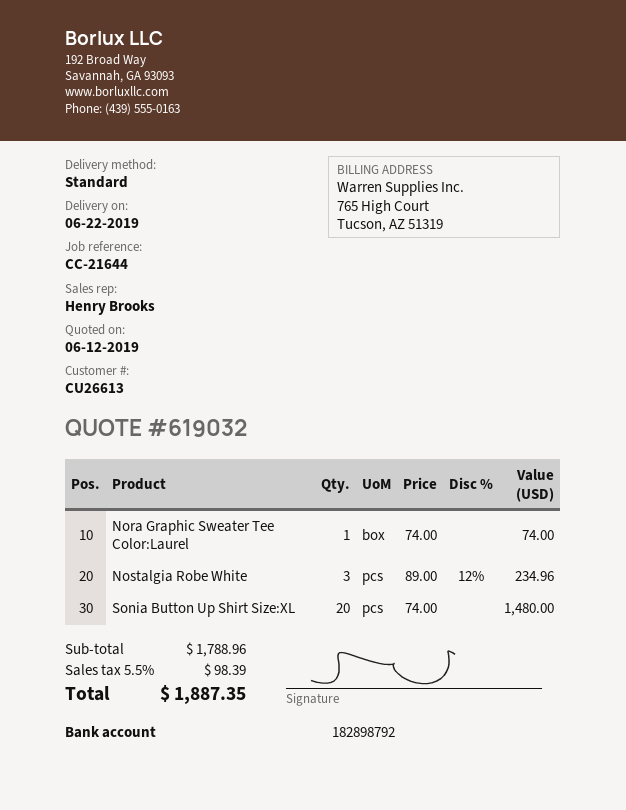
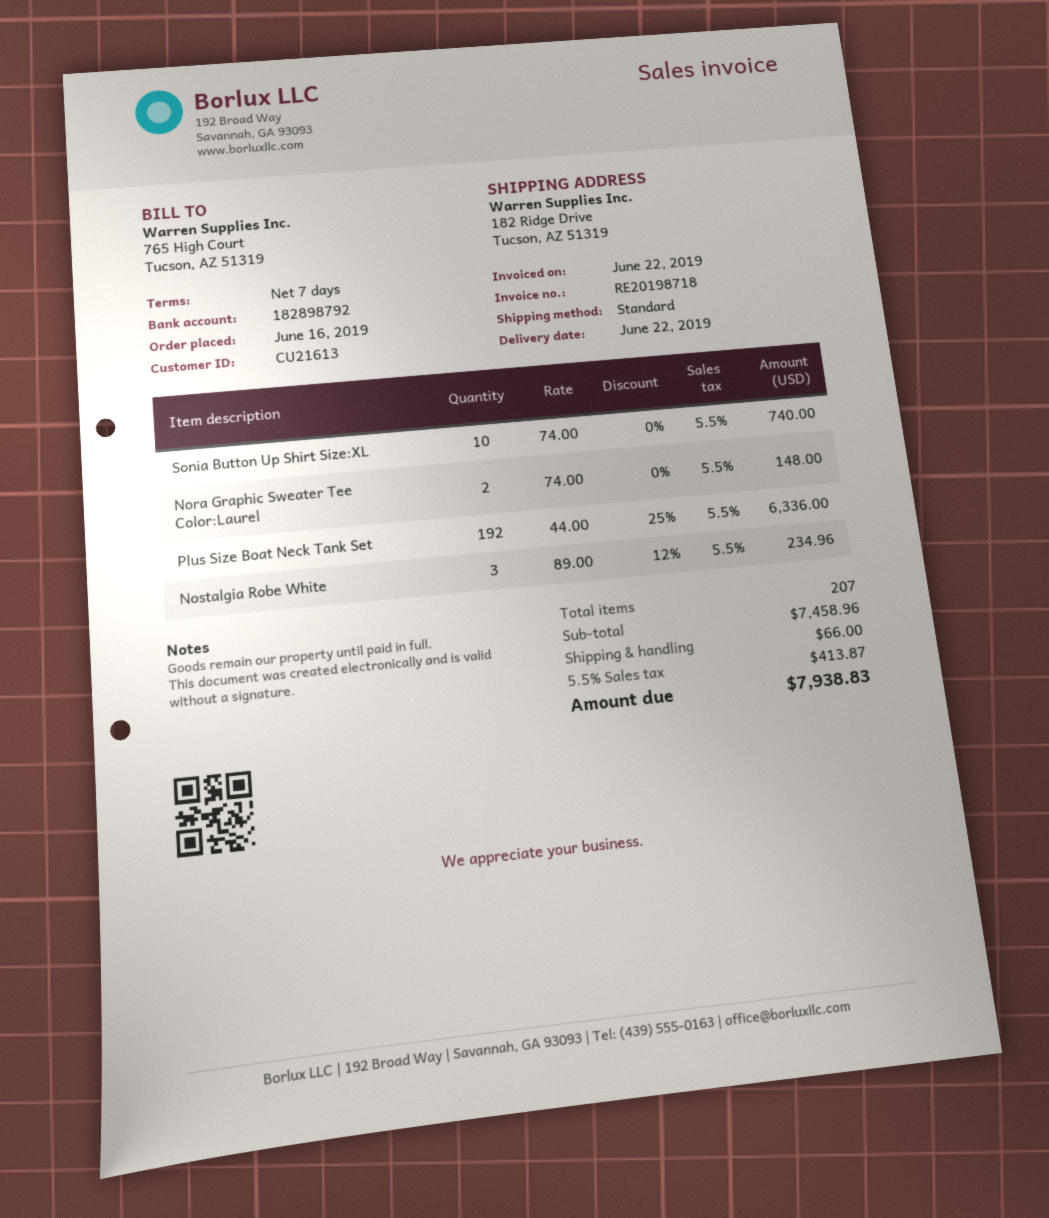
customer number: CU26613 -> CU21613
Nora Graphic Sweater Tee Color:Laurel: 1 x 74.00 = 74.00 -> 2 x 74.00 = 148.00
Sonia Button Up Shirt Size:XL: 20 x 74.00 = 1480.00 -> 10 x 74.00 = 740.00
Plus Size Boat Neck Tank Set: none -> 192 x 44.00 - 25% = 6336.00
subtotal: 1788.96 -> 7458.96
shipping: none -> 66.00
tax: 5.5% = 98.39 -> 5.5% = 413.87
total: 1887.35 -> 7938.83

